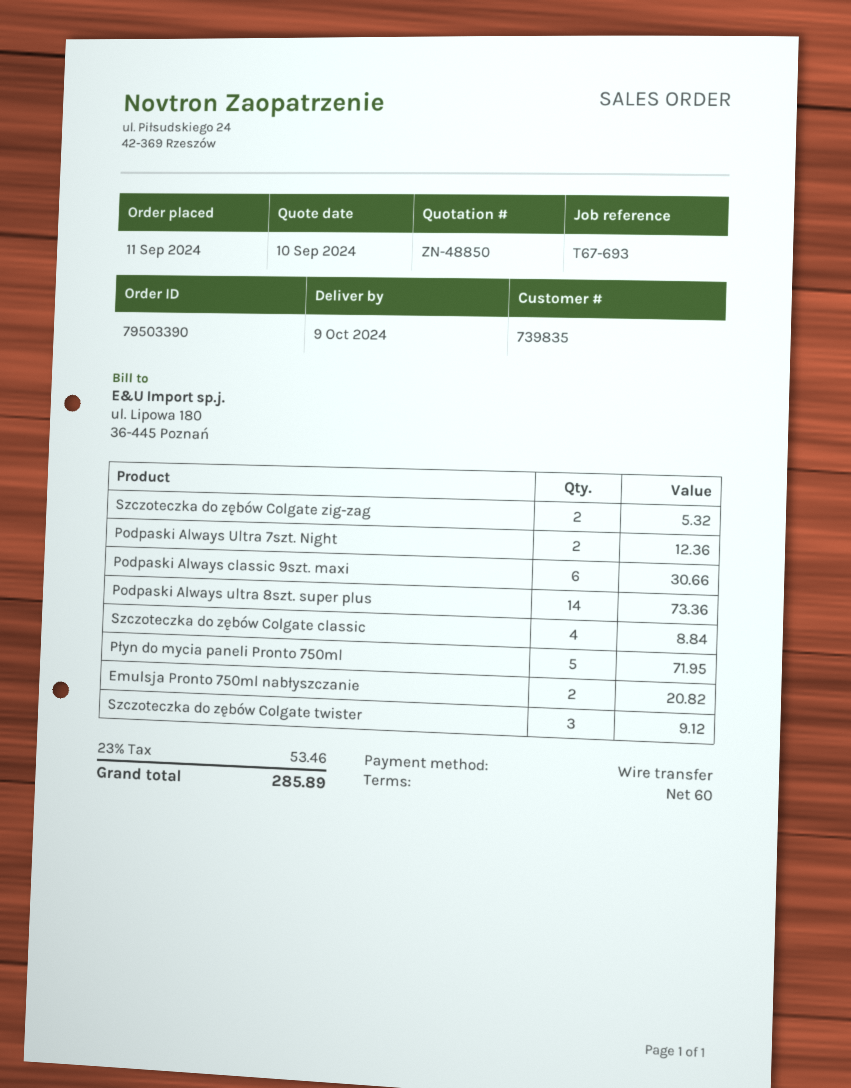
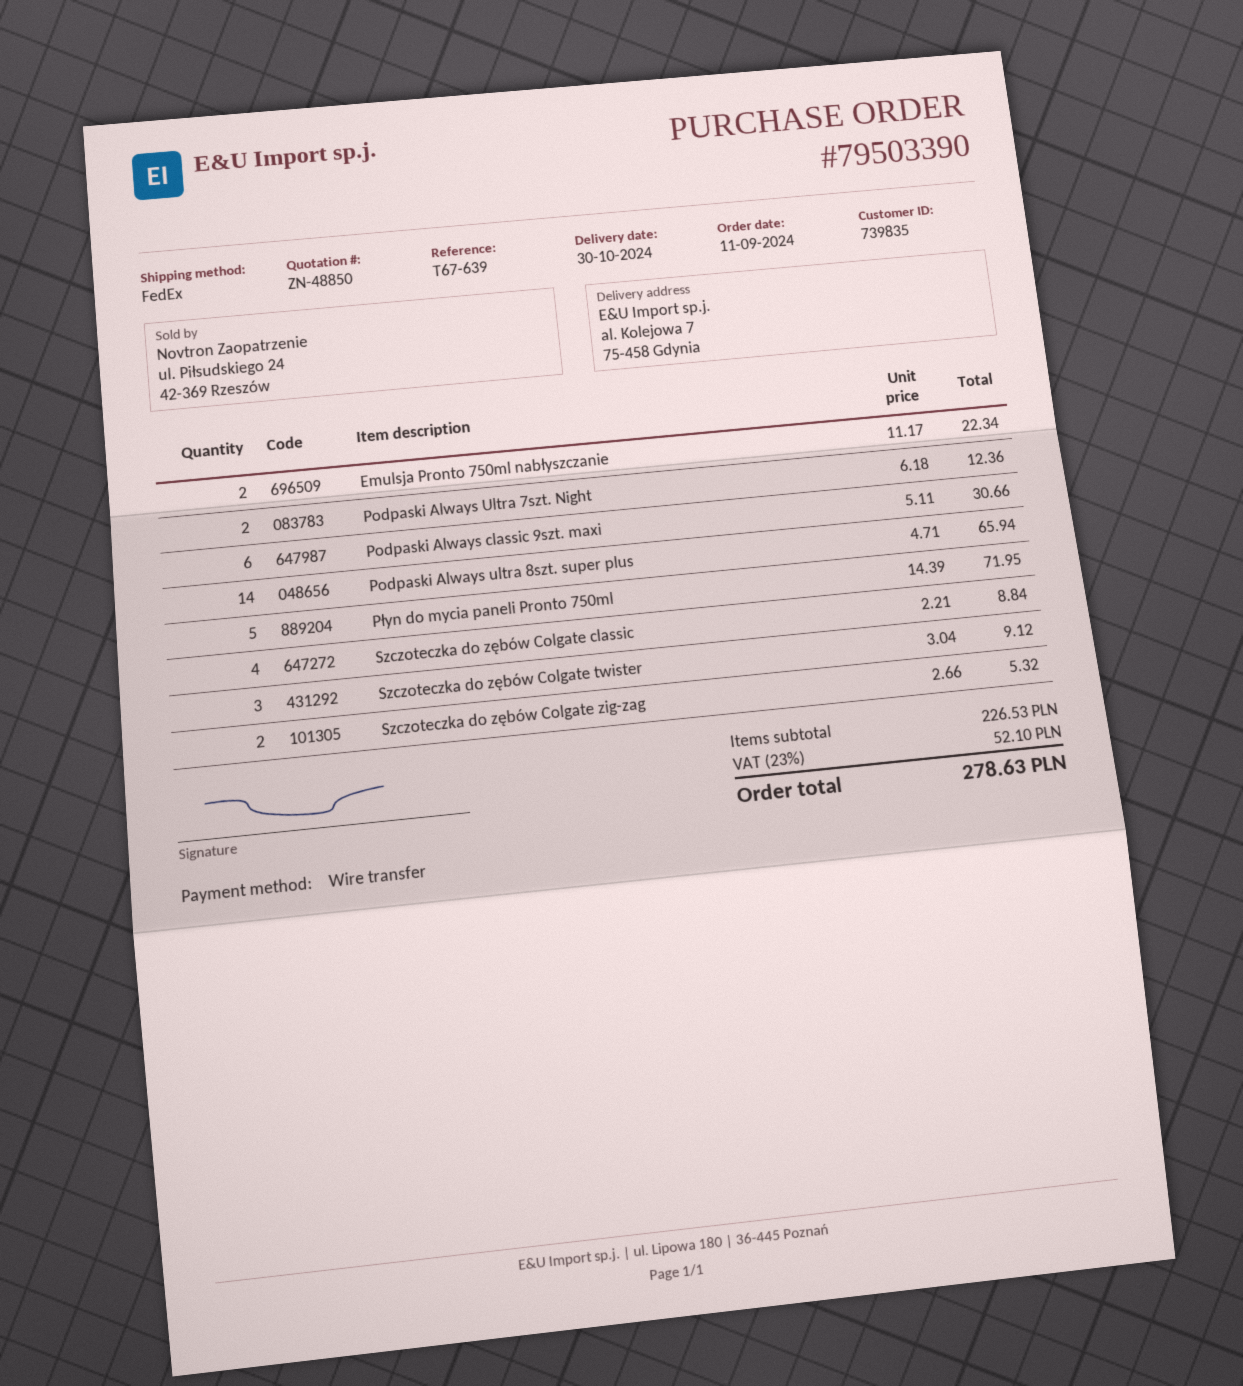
delivery date: 2024-10-09 -> 2024-10-30
reference: T67-693 -> T67-639
Podpaski Always ultra 8szt. super plus: 14 for 73.36 -> 14 for 65.94
Emulsja Pronto 750ml nabłyszczanie: 2 for 20.82 -> 2 for 22.34
tax: 23% = 53.46 -> 23% = 52.10
total: 285.89 -> 278.63

